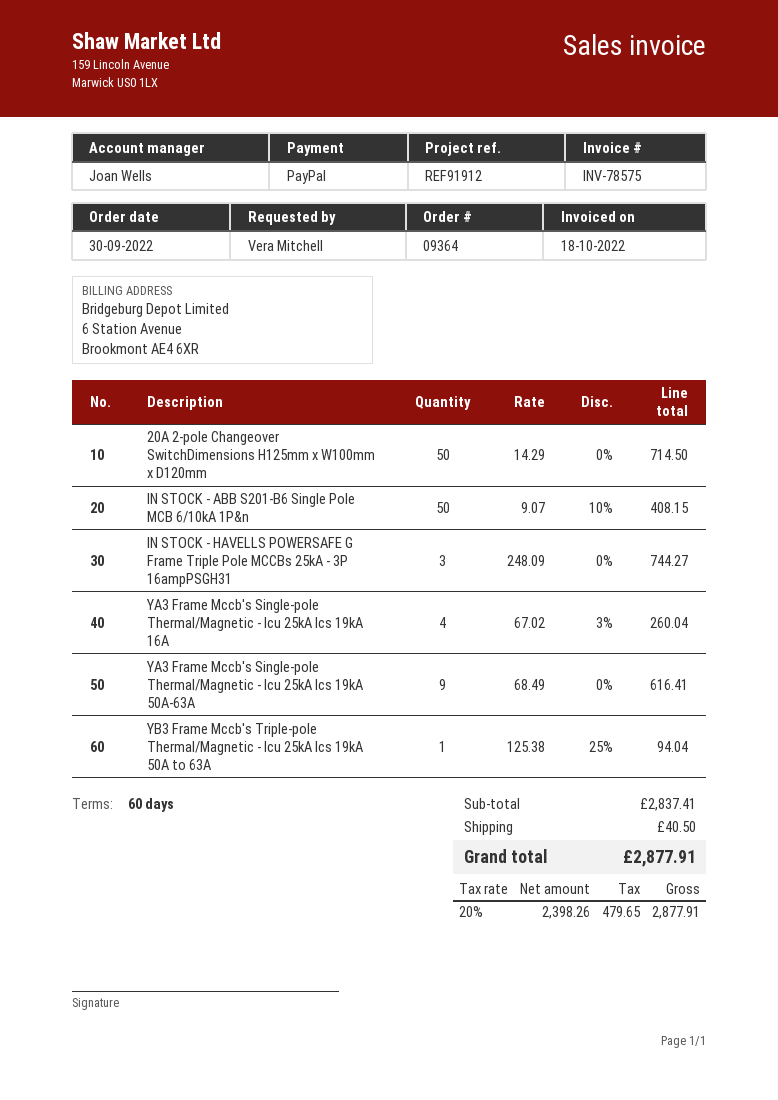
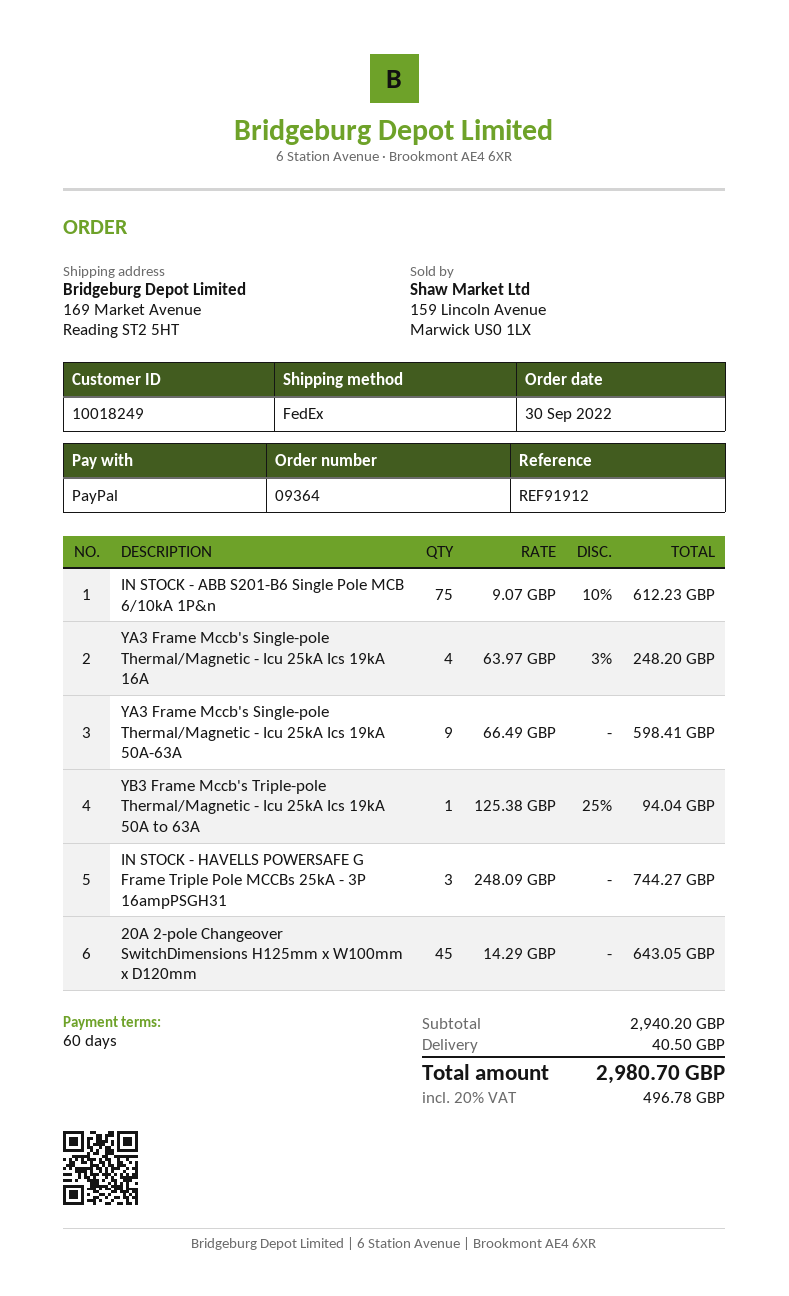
20A 2-pole Changeover SwitchDimensions H125mm x W100mm x D120mm: 50 x 14.29 = 714.50 -> 45 x 14.29 = 643.05
IN STOCK - ABB S201-B6 Single Pole MCB 6/10kA 1P&n: 50 x 9.07 - 10% = 408.15 -> 75 x 9.07 - 10% = 612.23
YA3 Frame Mccb's Single-pole Thermal/Magnetic - Icu 25kA Ics 19kA 16A: 4 x 67.02 - 3% = 260.04 -> 4 x 63.97 - 3% = 248.20
YA3 Frame Mccb's Single-pole Thermal/Magnetic - Icu 25kA Ics 19kA 50A-63A: 9 x 68.49 = 616.41 -> 9 x 66.49 = 598.41
subtotal: 2837.41 -> 2940.20
tax: 20% = 479.65 -> 20% = 496.78
total: 2877.91 -> 2980.70

